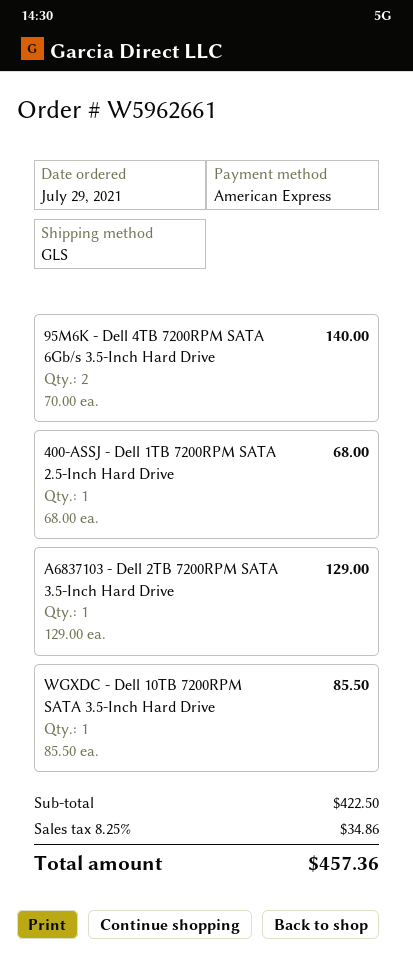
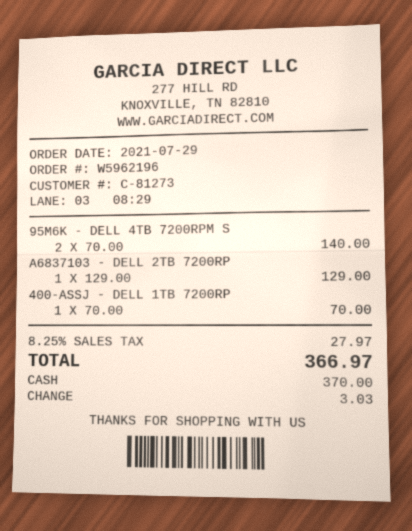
order number: W5962661 -> W5962196
payment method: American Express -> cash
400-ASSJ - Dell 1TB 7200RPM SATA 2.5-Inch Hard Drive: 1 x 68.00 = 68.00 -> 1 x 70.00 = 70.00
WGXDC - Dell 10TB 7200RPM SATA 3.5-Inch Hard Drive: 1 x 85.50 = 85.50 -> none
tax: 8.25% = 34.86 -> 8.25% = 27.97
total: 457.36 -> 366.97

